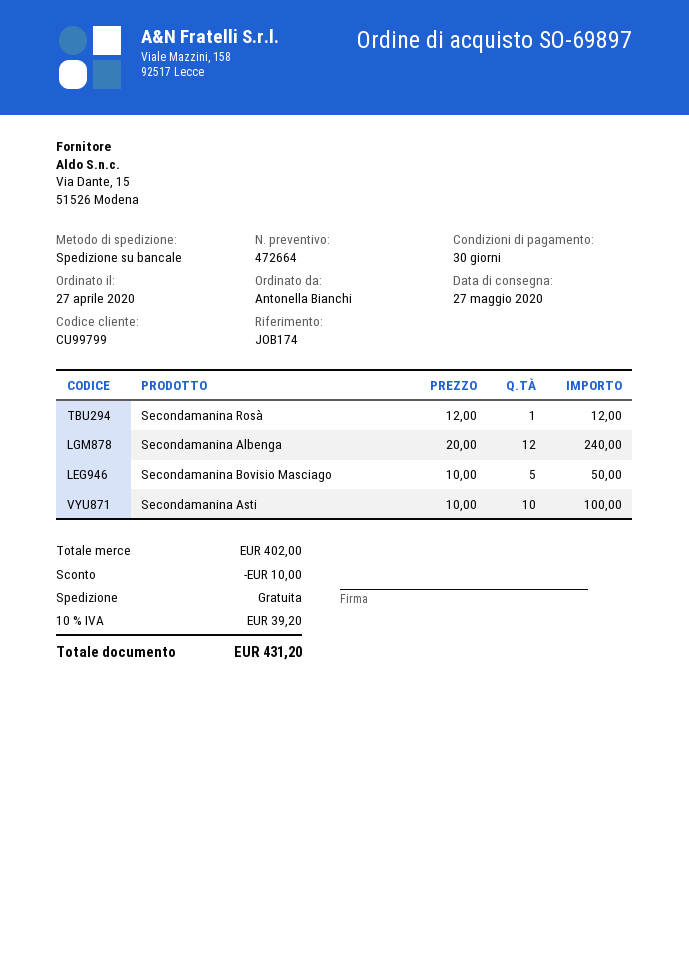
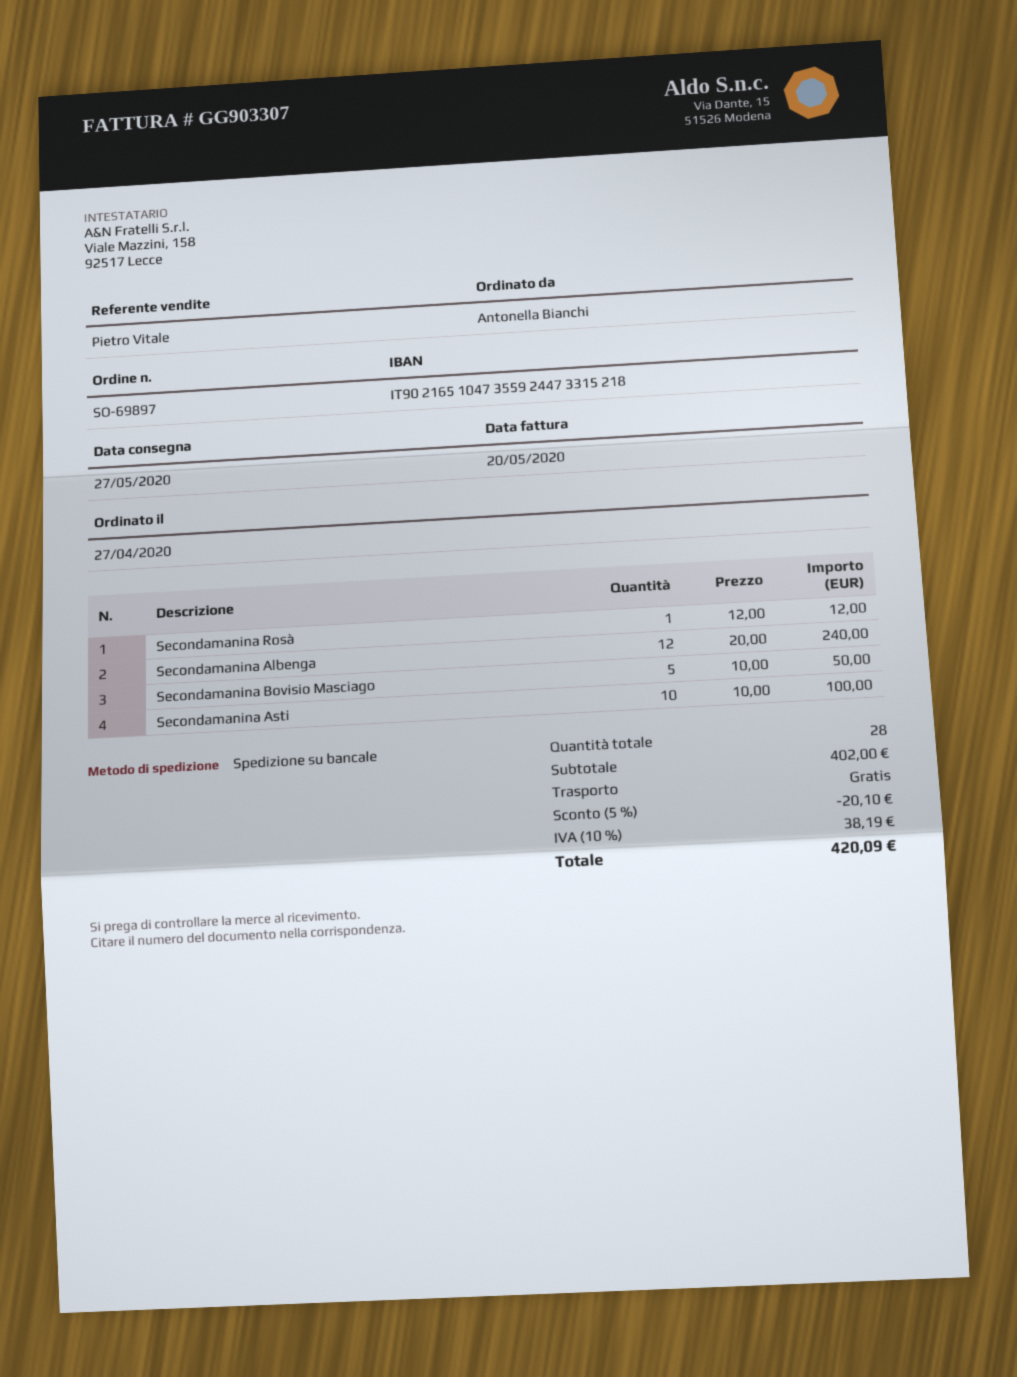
discount: 10.00 -> 20.10
tax: 10% = 39.20 -> 10% = 38.19
total: 431.20 -> 420.09

